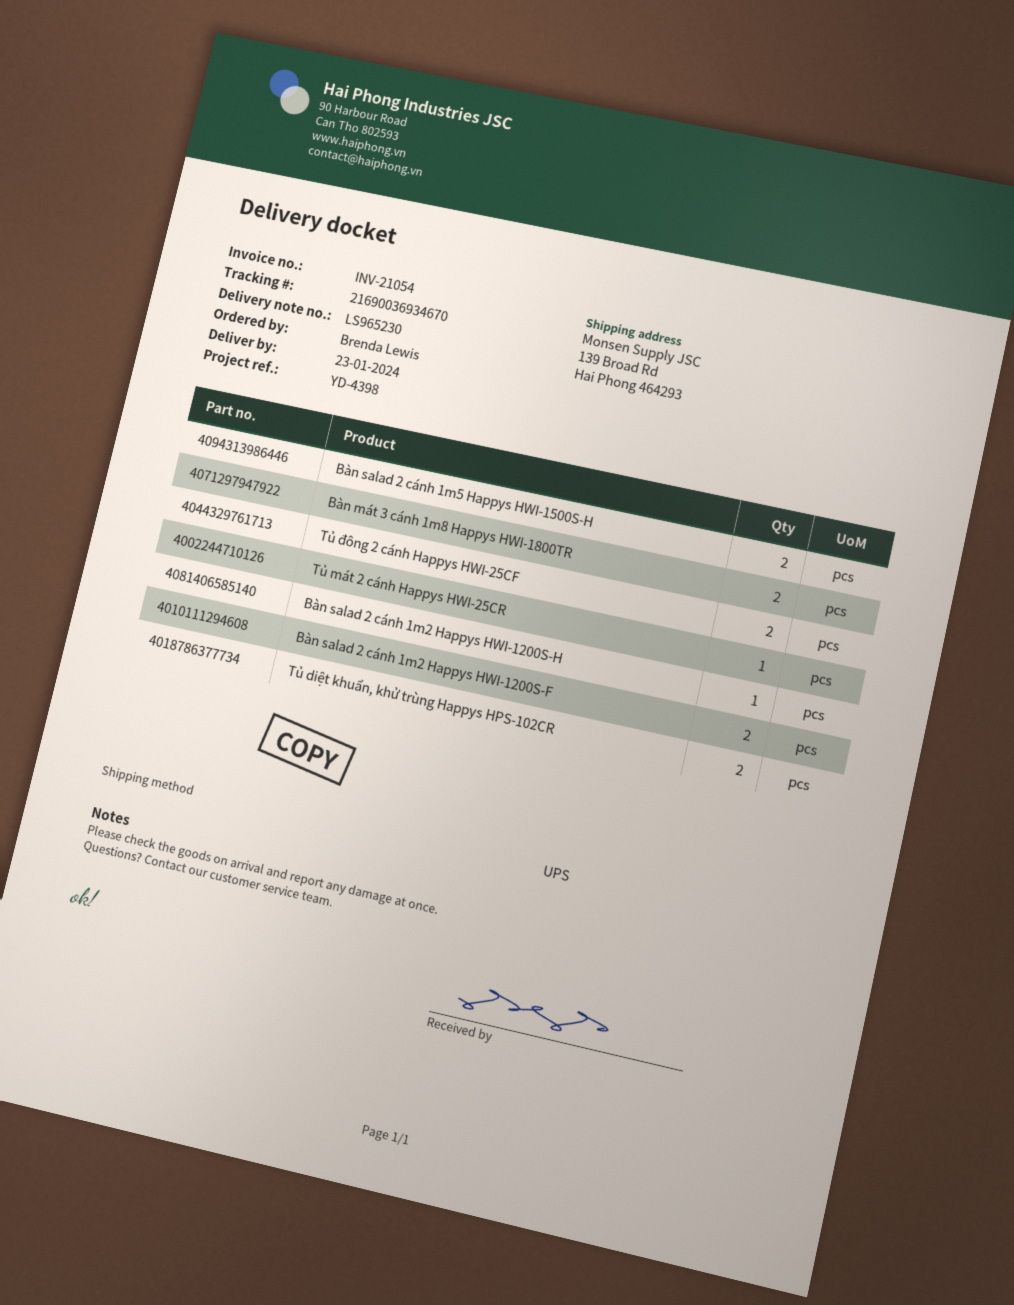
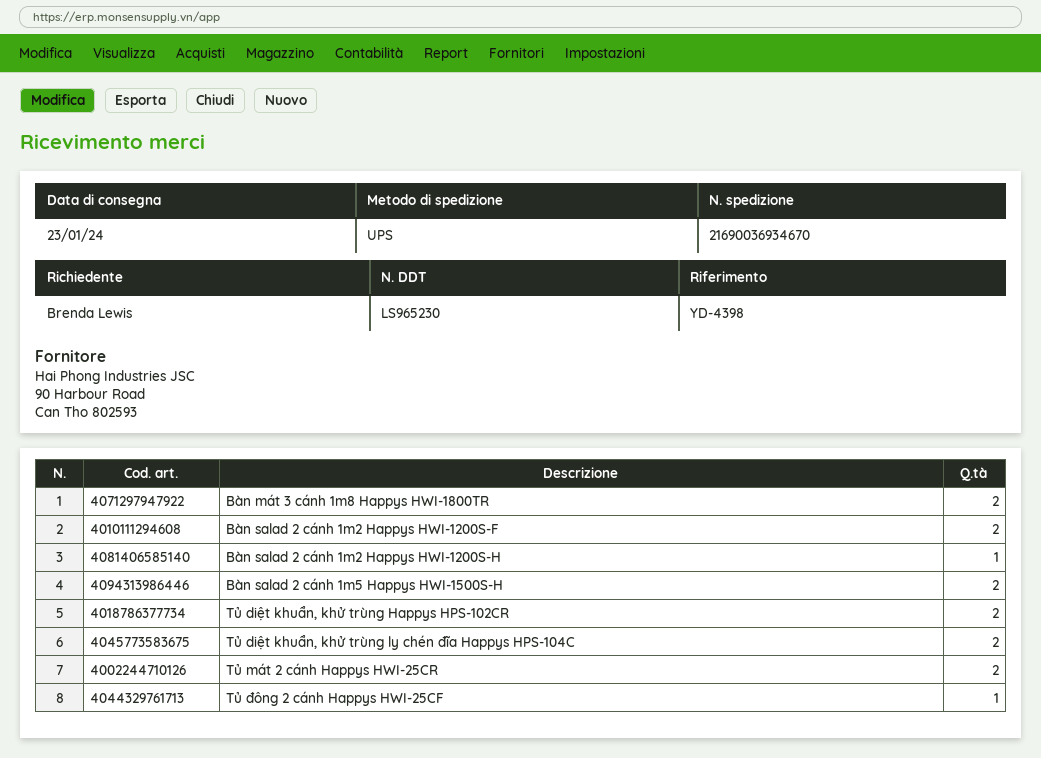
Tủ đông 2 cánh Happys HWI-25CF: 2 -> 1
Tủ mát 2 cánh Happys HWI-25CR: 1 -> 2
Tủ diệt khuẩn, khử trùng ly chén đĩa Happys HPS-104C: none -> 2

